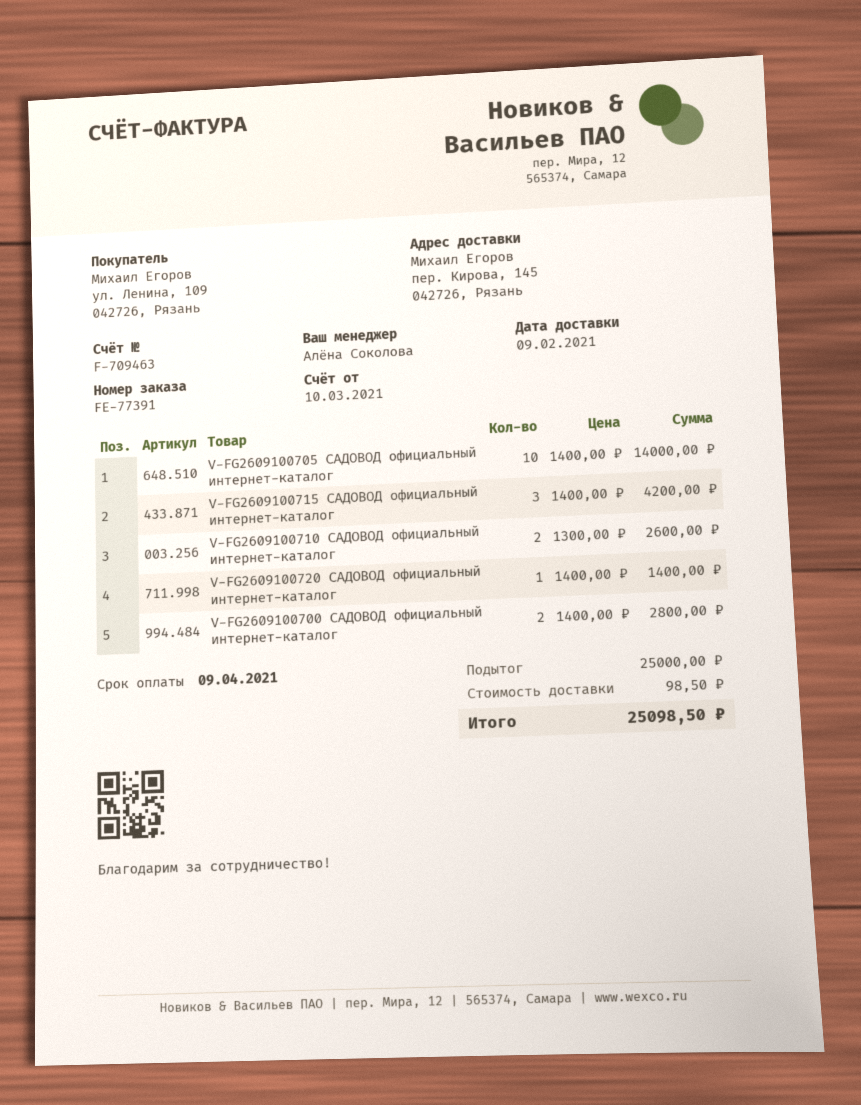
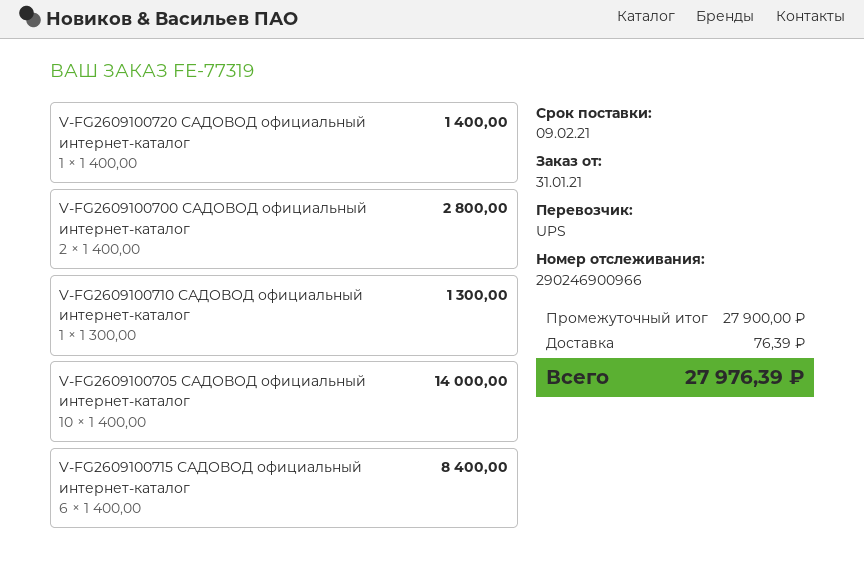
order number: FE-77391 -> FE-77319
V-FG2609100715 САДОВОД официальный интернет-каталог: 3 x 1400.00 = 4200.00 -> 6 x 1400.00 = 8400.00
V-FG2609100710 САДОВОД официальный интернет-каталог: 2 x 1300.00 = 2600.00 -> 1 x 1300.00 = 1300.00
subtotal: 25000.00 -> 27900.00
shipping: 98.50 -> 76.39
total: 25098.50 -> 27976.39

